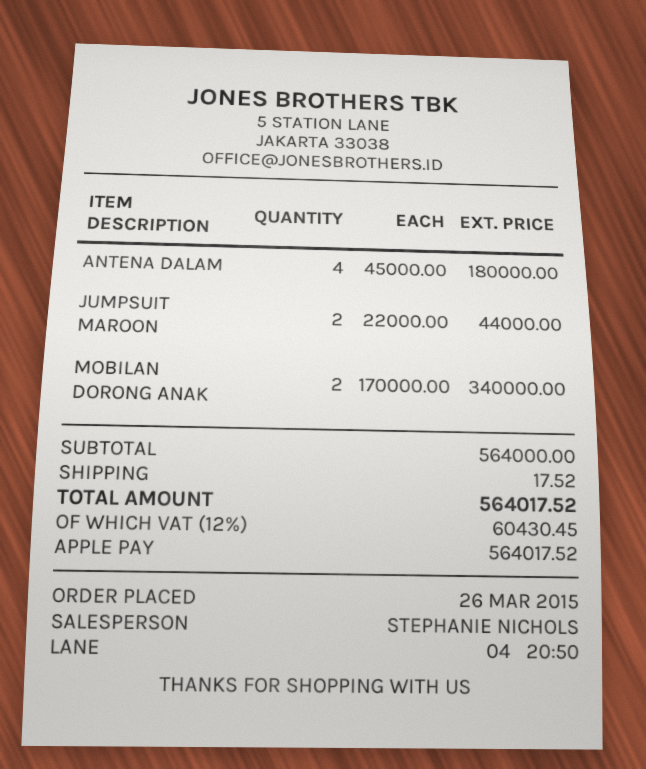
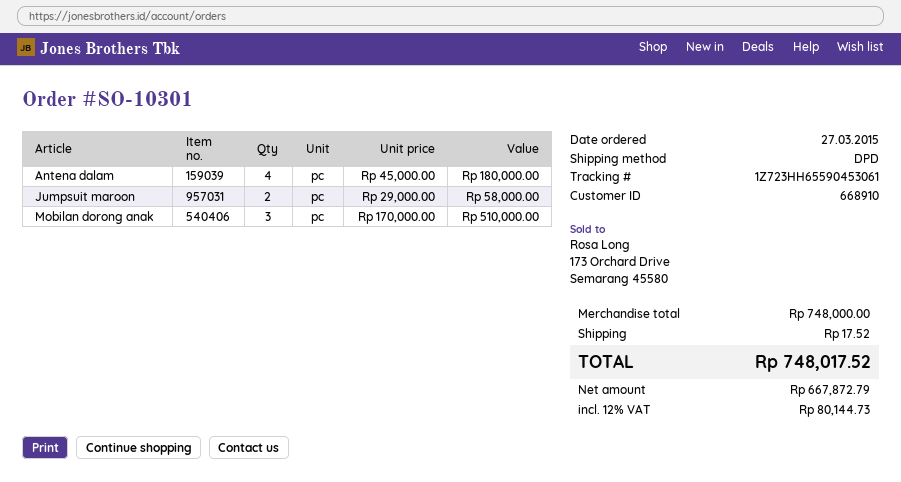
order date: 2015-03-26 -> 2015-03-27
JUMPSUIT MAROON: 2 x 22000.00 = 44000.00 -> 2 x 29000.00 = 58000.00
MOBILAN DORONG ANAK: 2 x 170000.00 = 340000.00 -> 3 x 170000.00 = 510000.00
subtotal: 564000.00 -> 748000.00
tax: 12% = 60430.45 -> 12% = 80144.73
total: 564017.52 -> 748017.52

